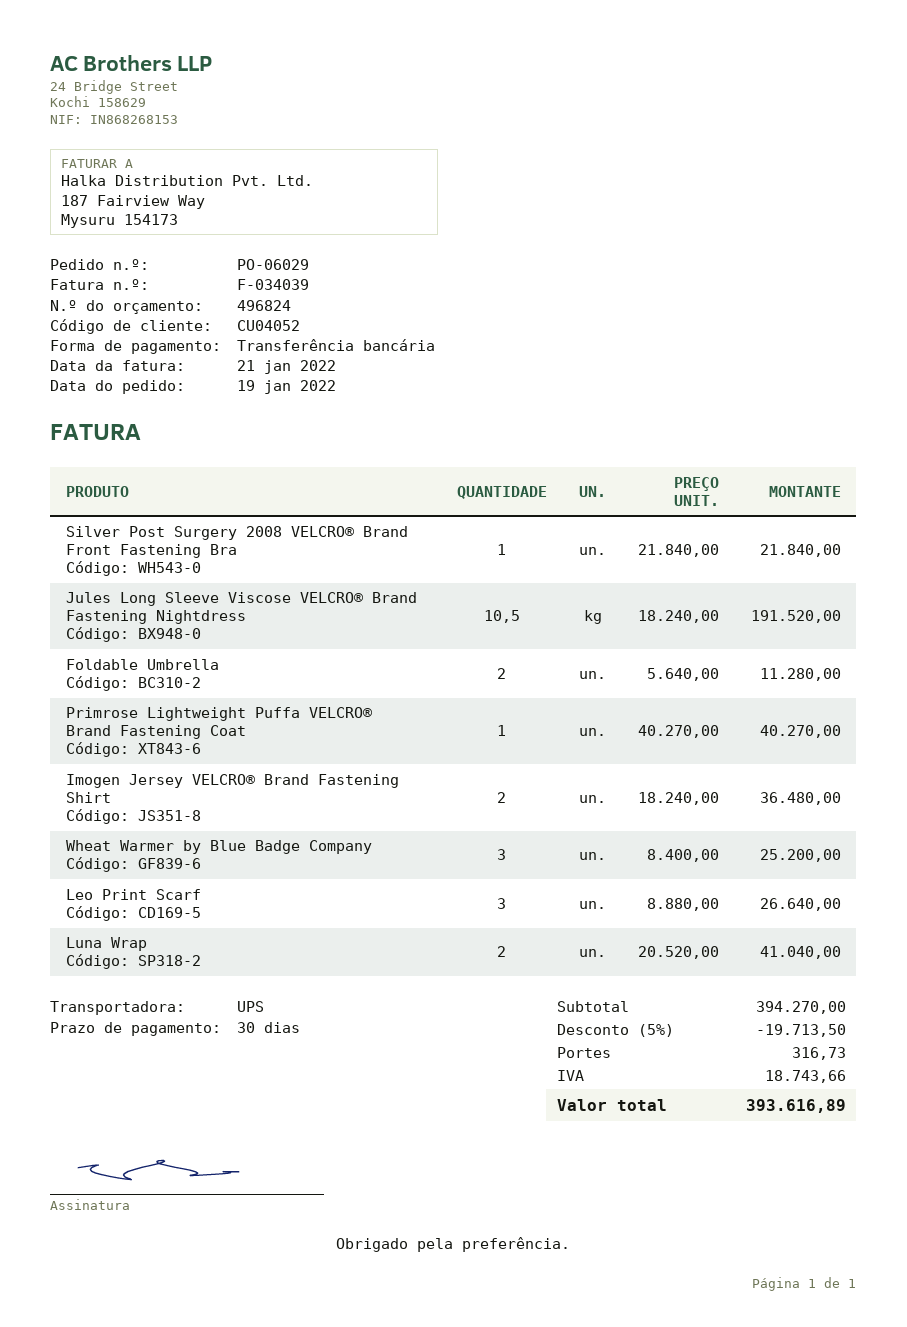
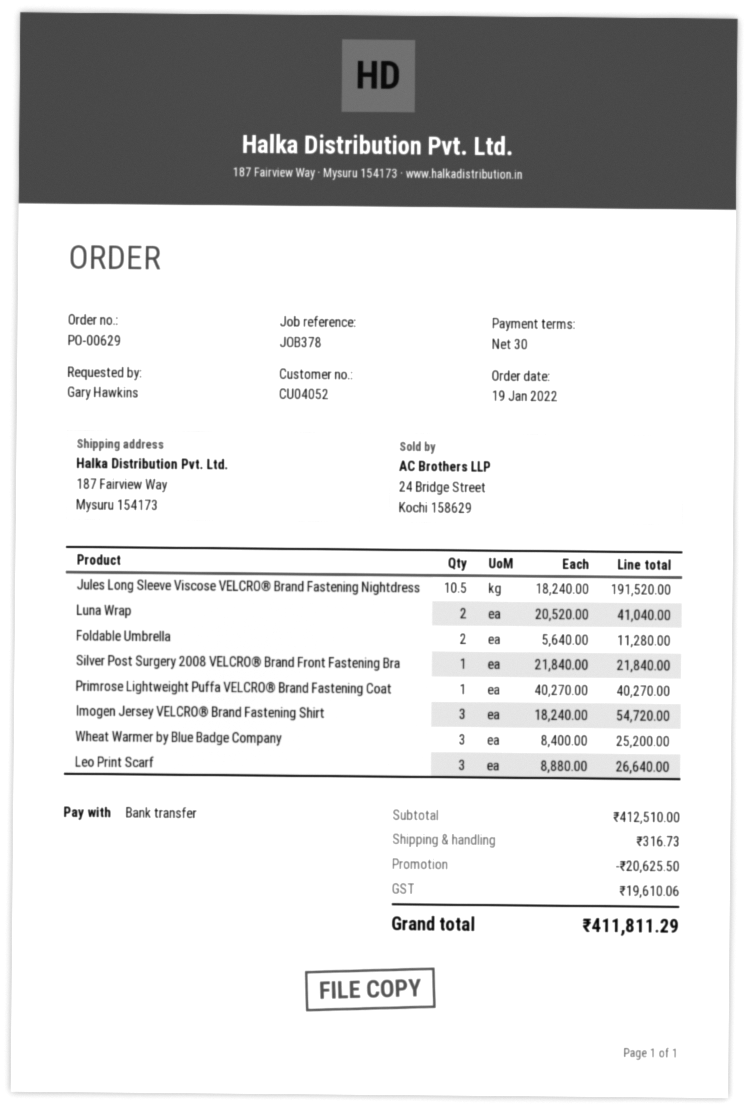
order number: PO-06029 -> PO-00629
Imogen Jersey VELCRO® Brand Fastening Shirt: 2 x 18240.00 = 36480.00 -> 3 x 18240.00 = 54720.00
subtotal: 394270.00 -> 412510.00
discount: 19713.50 -> 20625.50
tax: 18743.66 -> 19610.06
total: 393616.89 -> 411811.29

